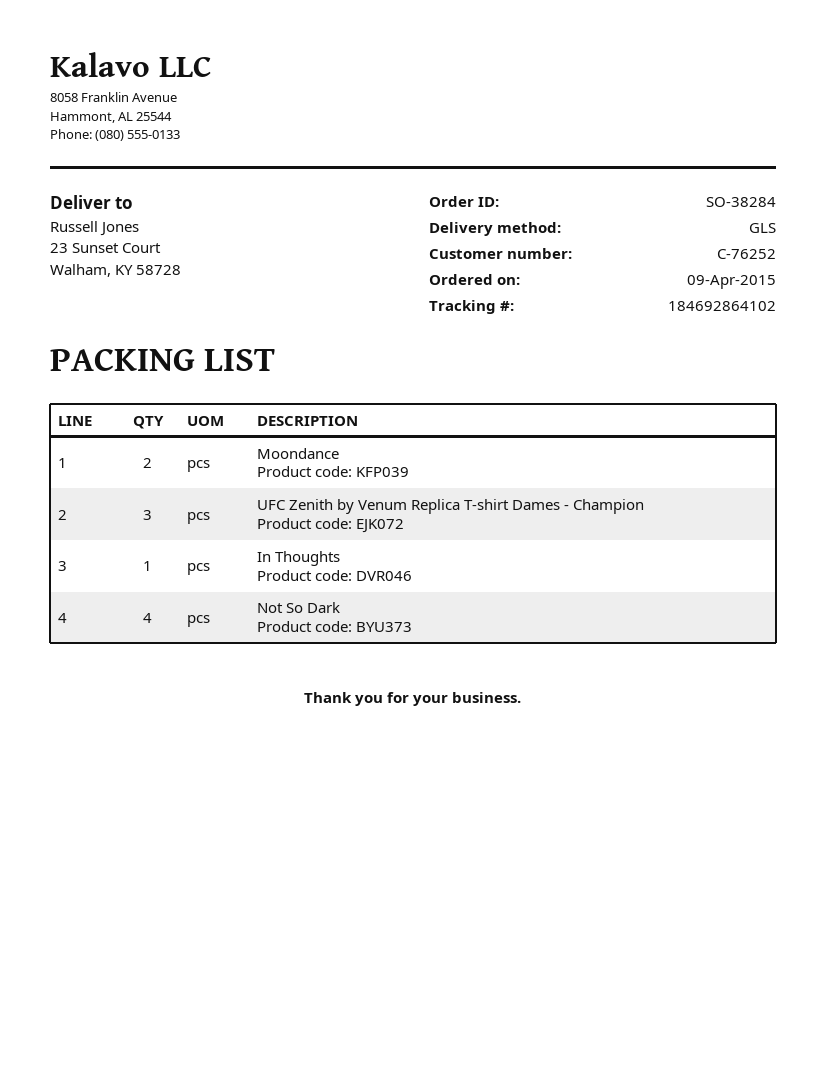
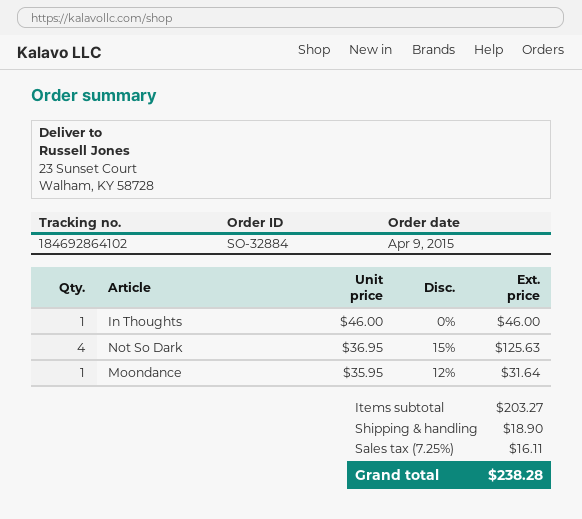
order number: SO-38284 -> SO-32884
Moondance: 2 -> 1
UFC Zenith by Venum Replica T-shirt Dames - Champion: 3 -> none

